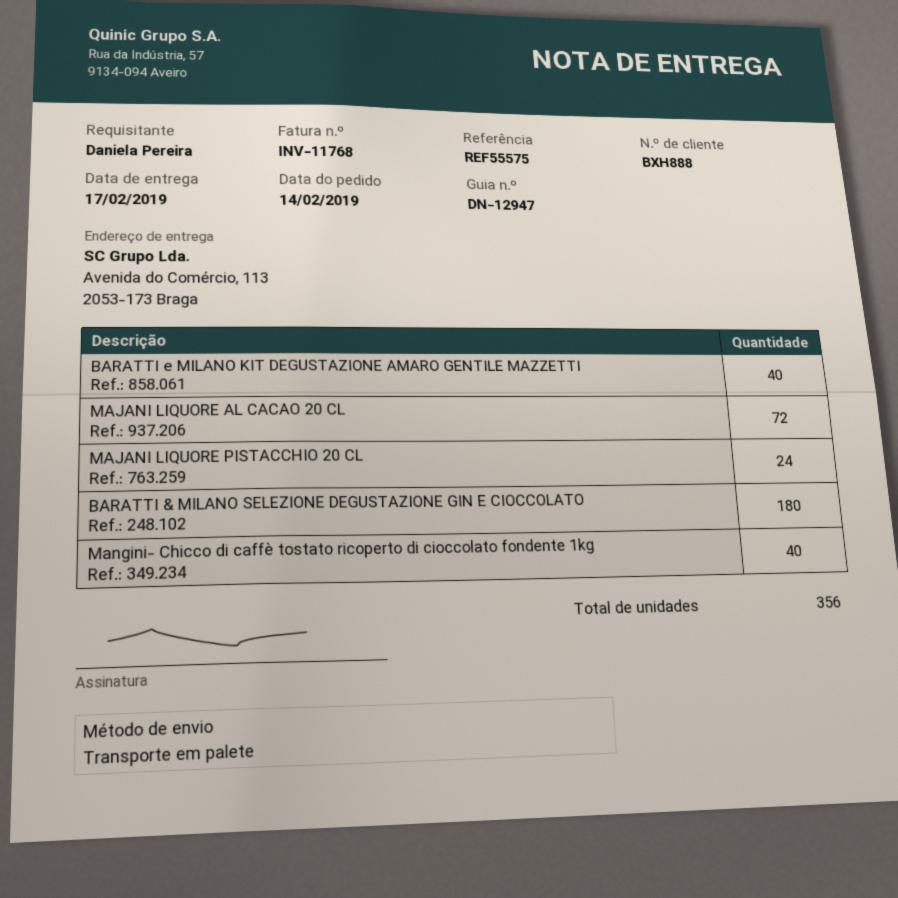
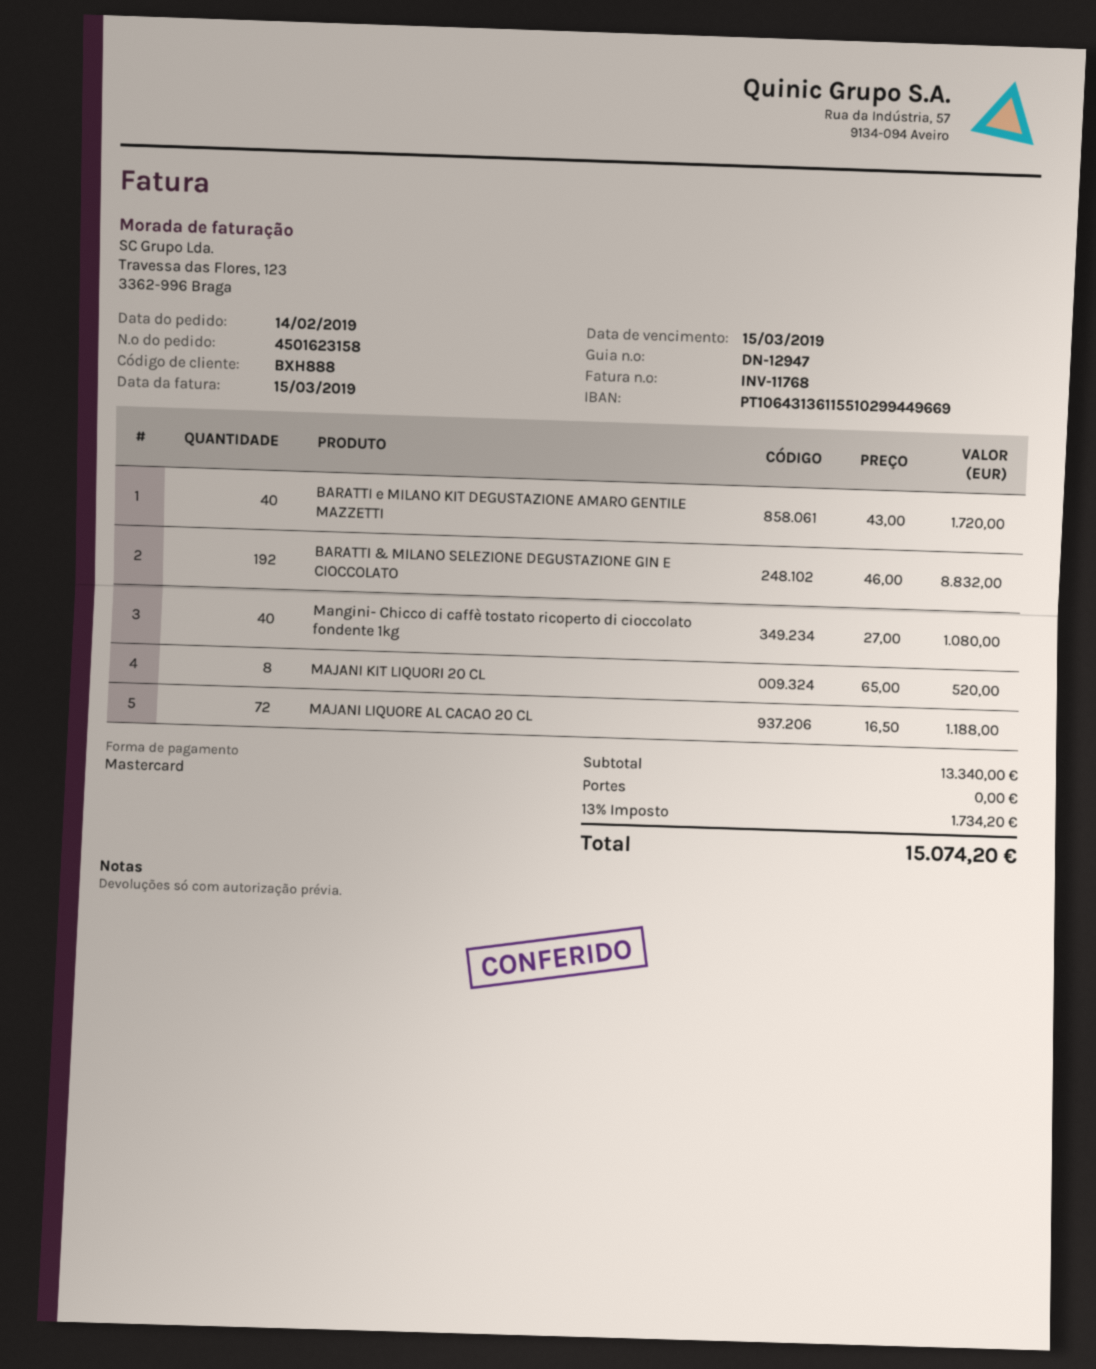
MAJANI LIQUORE PISTACCHIO 20 CL: 24 -> none
BARATTI & MILANO SELEZIONE DEGUSTAZIONE GIN E CIOCCOLATO: 180 -> 192
MAJANI KIT LIQUORI 20 CL: none -> 8

